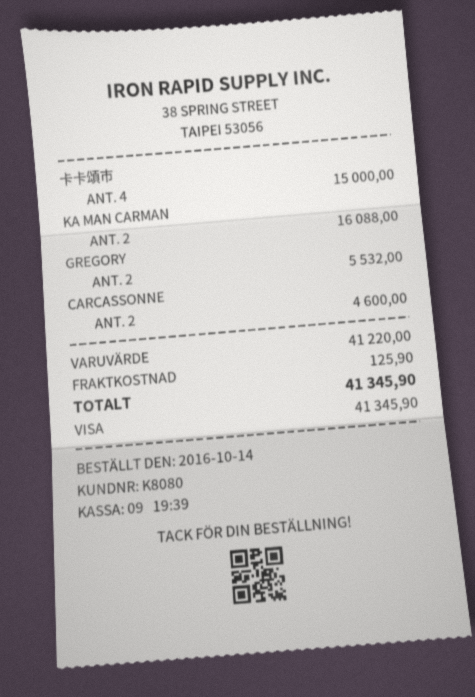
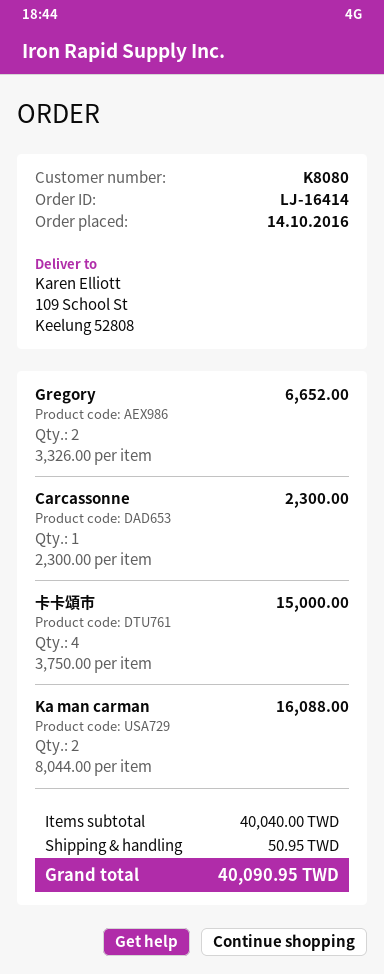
GREGORY: 2 for 5532.00 -> 2 for 6652.00
CARCASSONNE: 2 for 4600.00 -> 1 for 2300.00
subtotal: 41220.00 -> 40040.00
shipping: 125.90 -> 50.95
total: 41345.90 -> 40090.95

